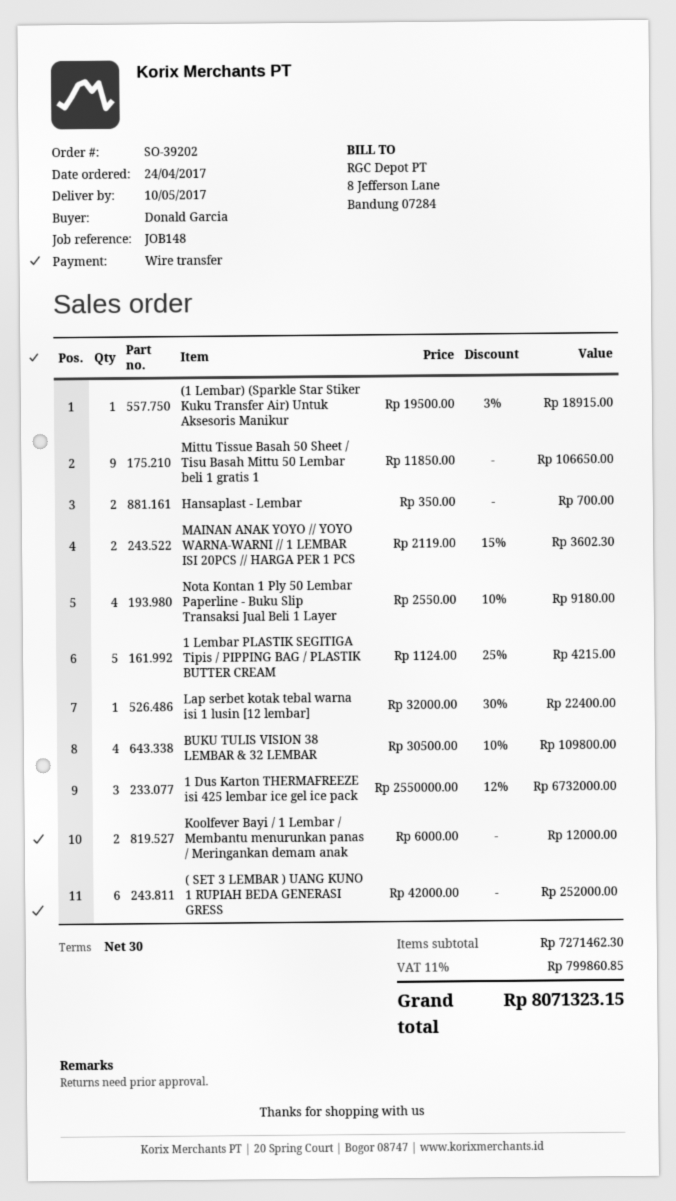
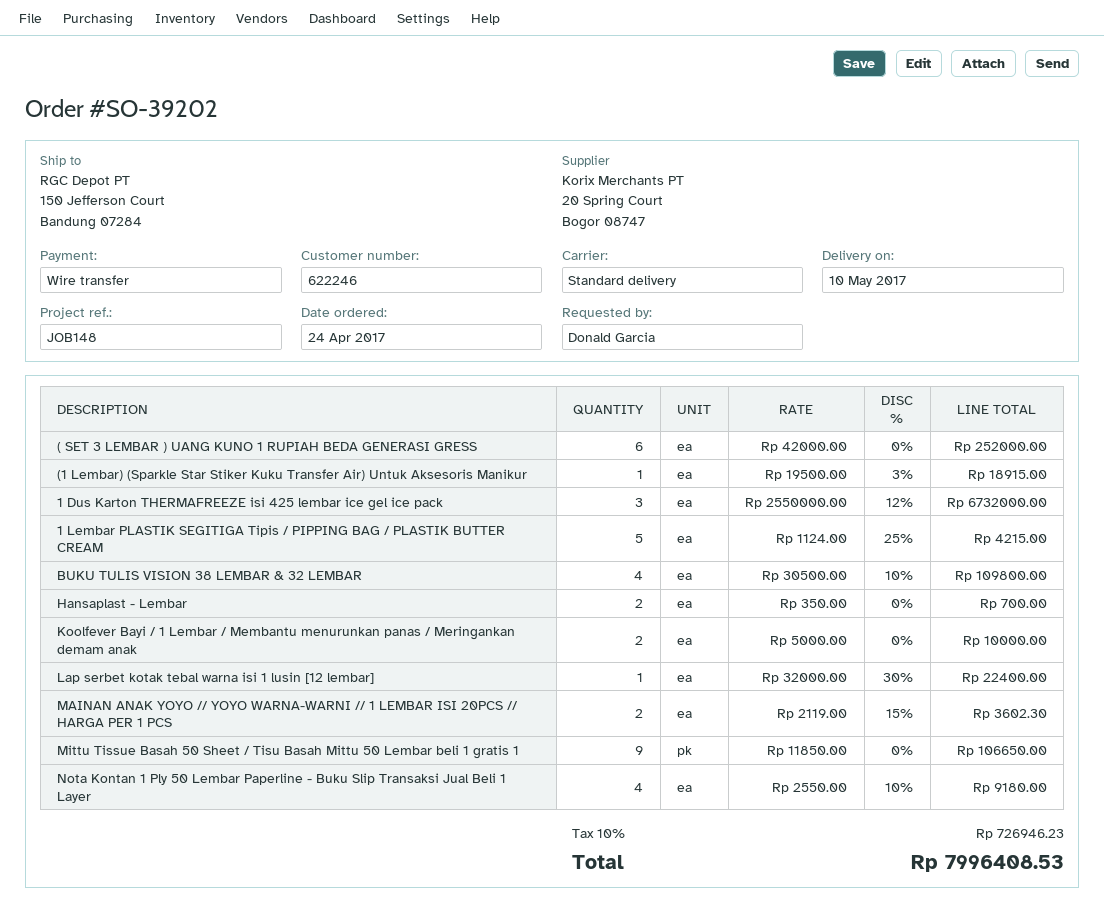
Koolfever Bayi / 1 Lembar / Membantu menurunkan panas / Meringankan demam anak: 2 x 6000.00 = 12000.00 -> 2 x 5000.00 = 10000.00
tax: 11% = 799860.85 -> 10% = 726946.23
total: 8071323.15 -> 7996408.53

